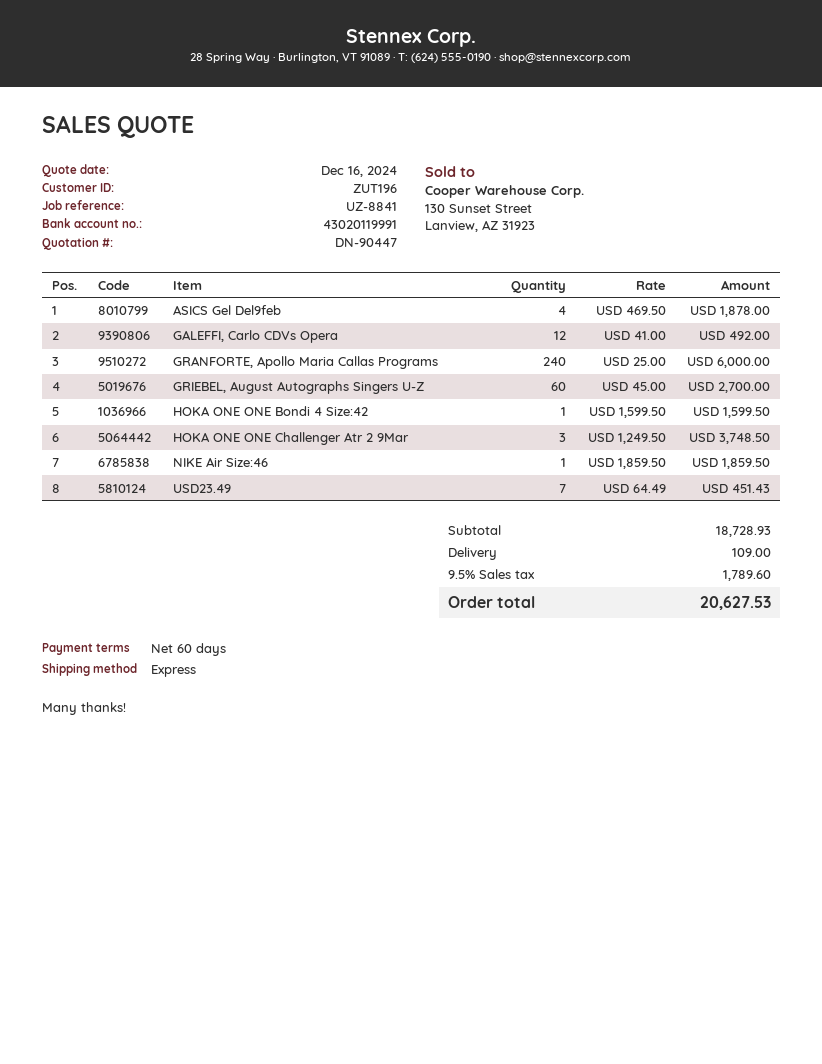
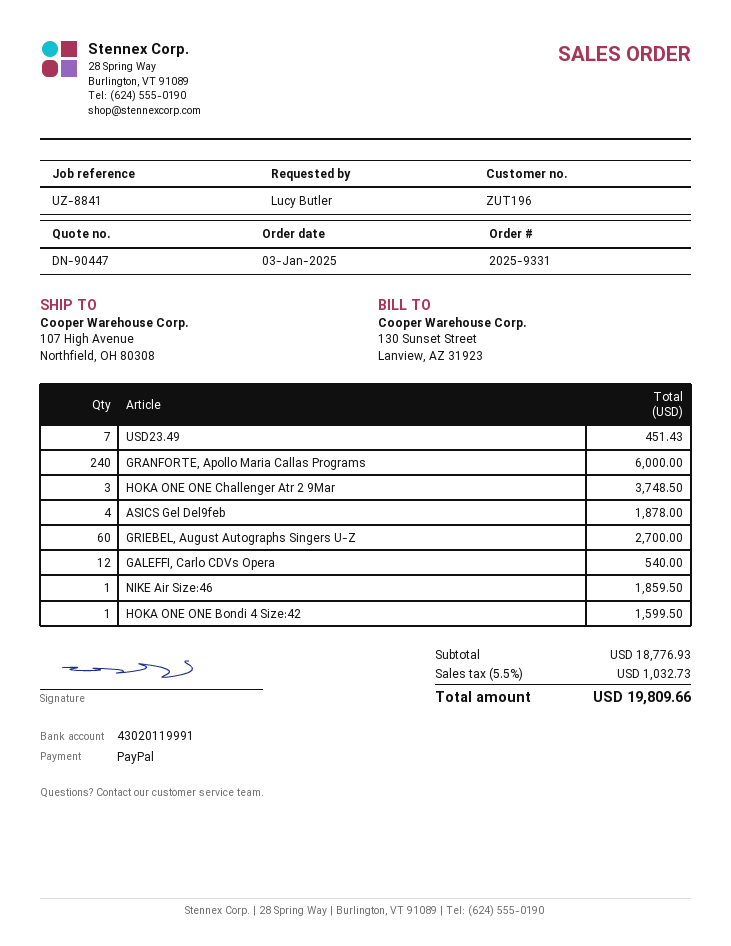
GALEFFI, Carlo CDVs Opera: 12 for 492.00 -> 12 for 540.00
subtotal: 18728.93 -> 18776.93
shipping: 109.00 -> none
tax: 9.5% = 1789.60 -> 5.5% = 1032.73
total: 20627.53 -> 19809.66

